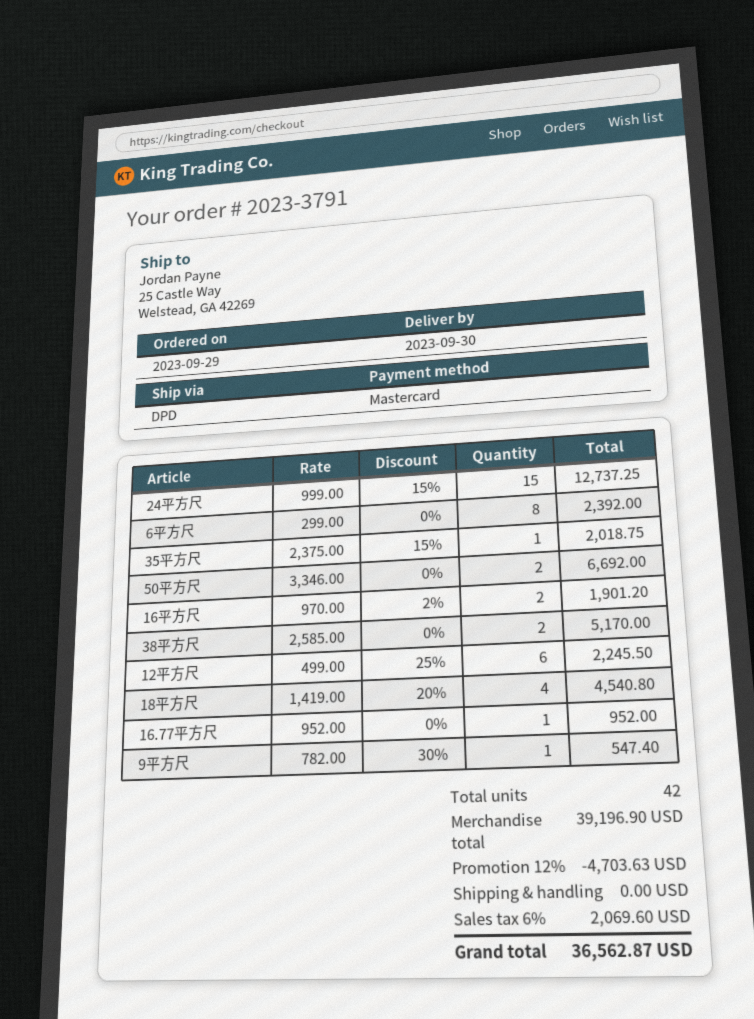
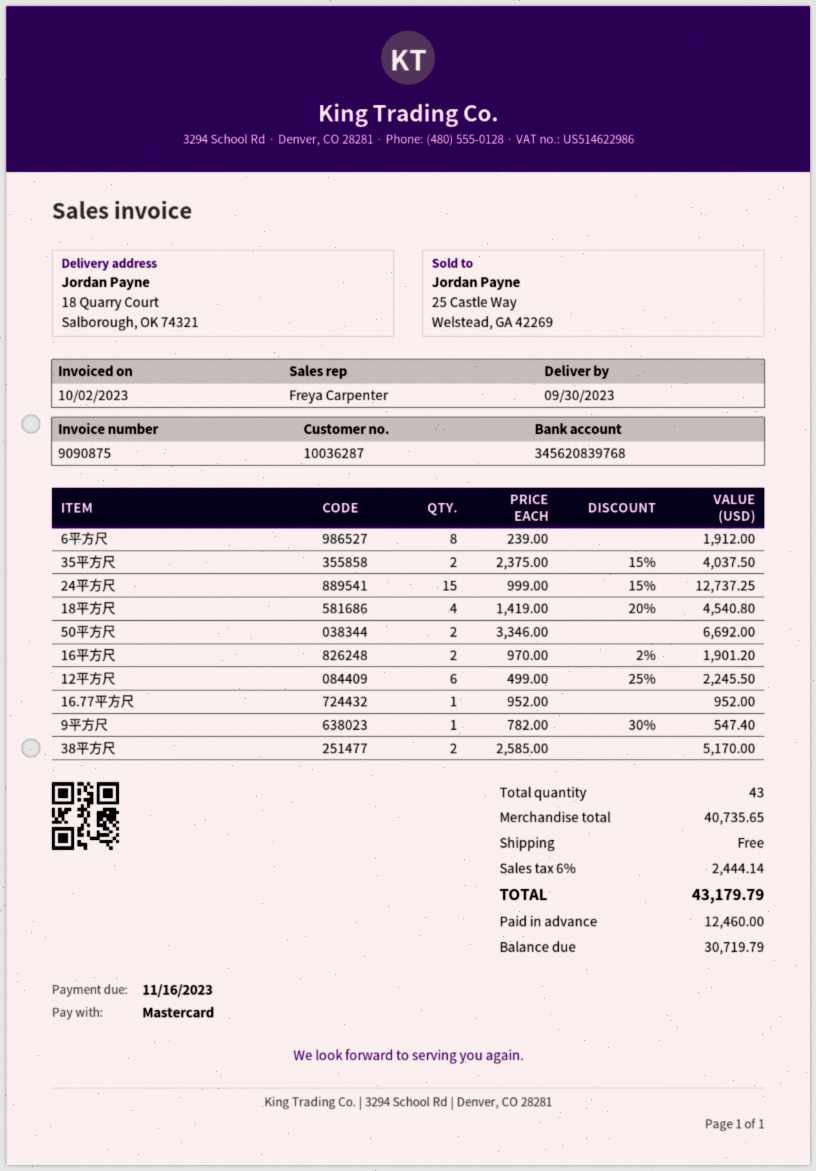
ship to: 25 Castle Way, Welstead, GA 42269 -> 18 Quarry Court, Salborough, OK 74321
6平方尺: 8 x 299.00 = 2392.00 -> 8 x 239.00 = 1912.00
35平方尺: 1 x 2375.00 - 15% = 2018.75 -> 2 x 2375.00 - 15% = 4037.50
total quantity: 42 -> 43
subtotal: 39196.90 -> 40735.65
discount: 12% = 4703.63 -> none
tax: 6% = 2069.60 -> 6% = 2444.14
total: 36562.87 -> 43179.79

